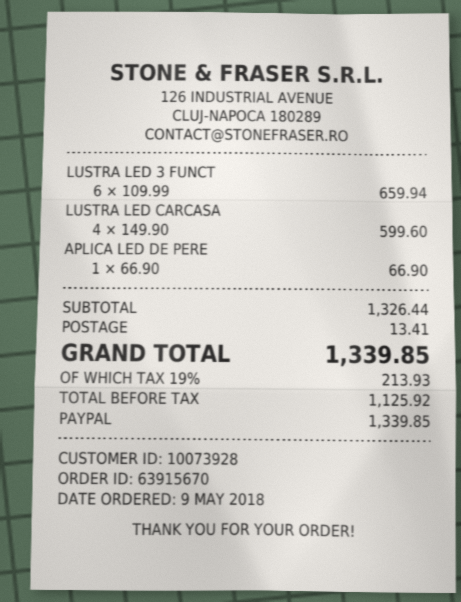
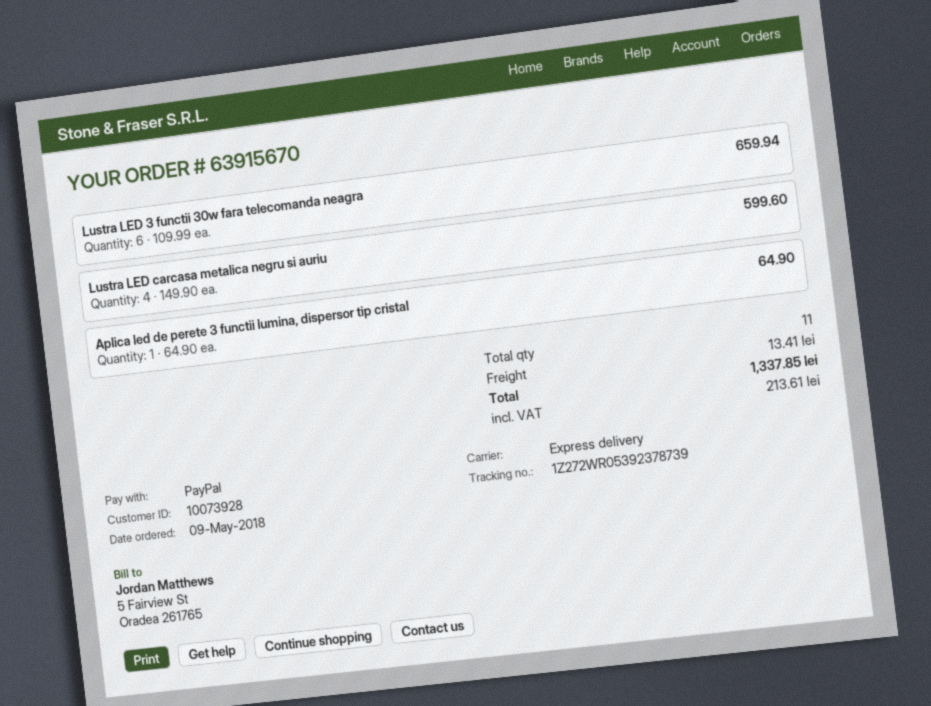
APLICA LED DE PERE: 1 x 66.90 = 66.90 -> 1 x 64.90 = 64.90
tax: 213.93 -> 213.61
total: 1339.85 -> 1337.85

